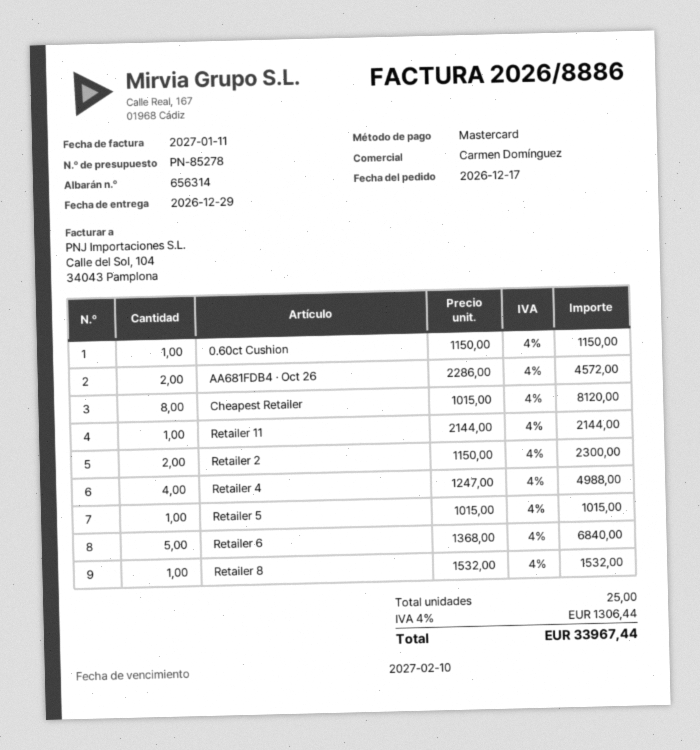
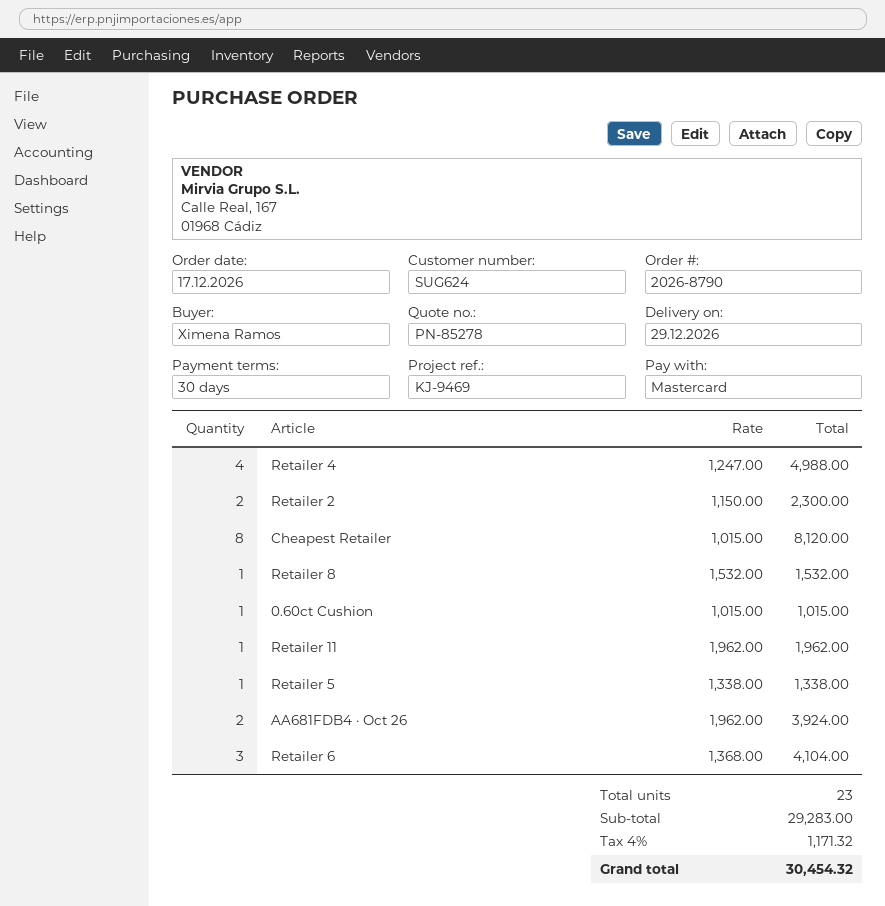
0.60ct Cushion: 1 x 1150.00 = 1150.00 -> 1 x 1015.00 = 1015.00
AA681FDB4 · Oct 26: 2 x 2286.00 = 4572.00 -> 2 x 1962.00 = 3924.00
Retailer 11: 1 x 2144.00 = 2144.00 -> 1 x 1962.00 = 1962.00
Retailer 5: 1 x 1015.00 = 1015.00 -> 1 x 1338.00 = 1338.00
Retailer 6: 5 x 1368.00 = 6840.00 -> 3 x 1368.00 = 4104.00
total quantity: 25 -> 23
tax: 4% = 1306.44 -> 4% = 1171.32
total: 33967.44 -> 30454.32

